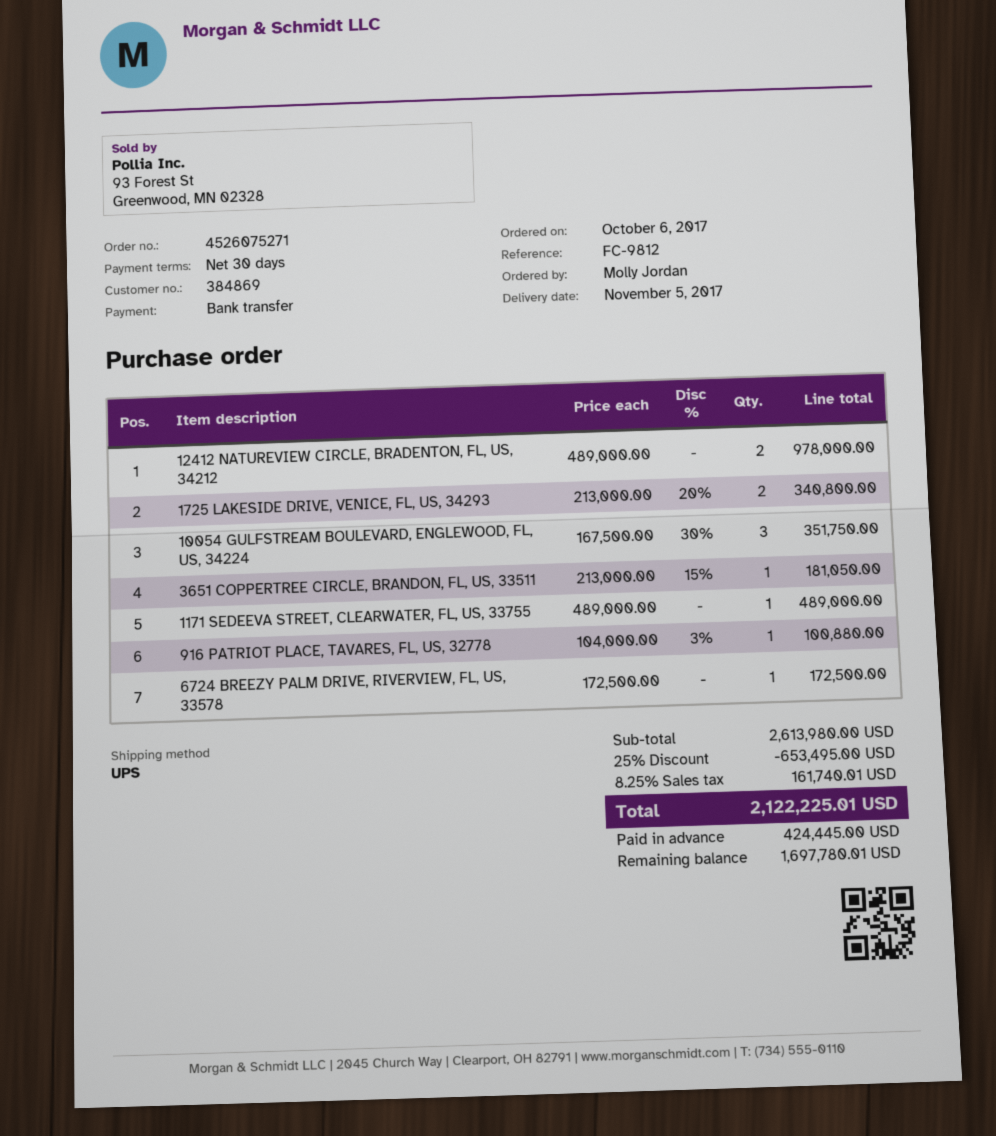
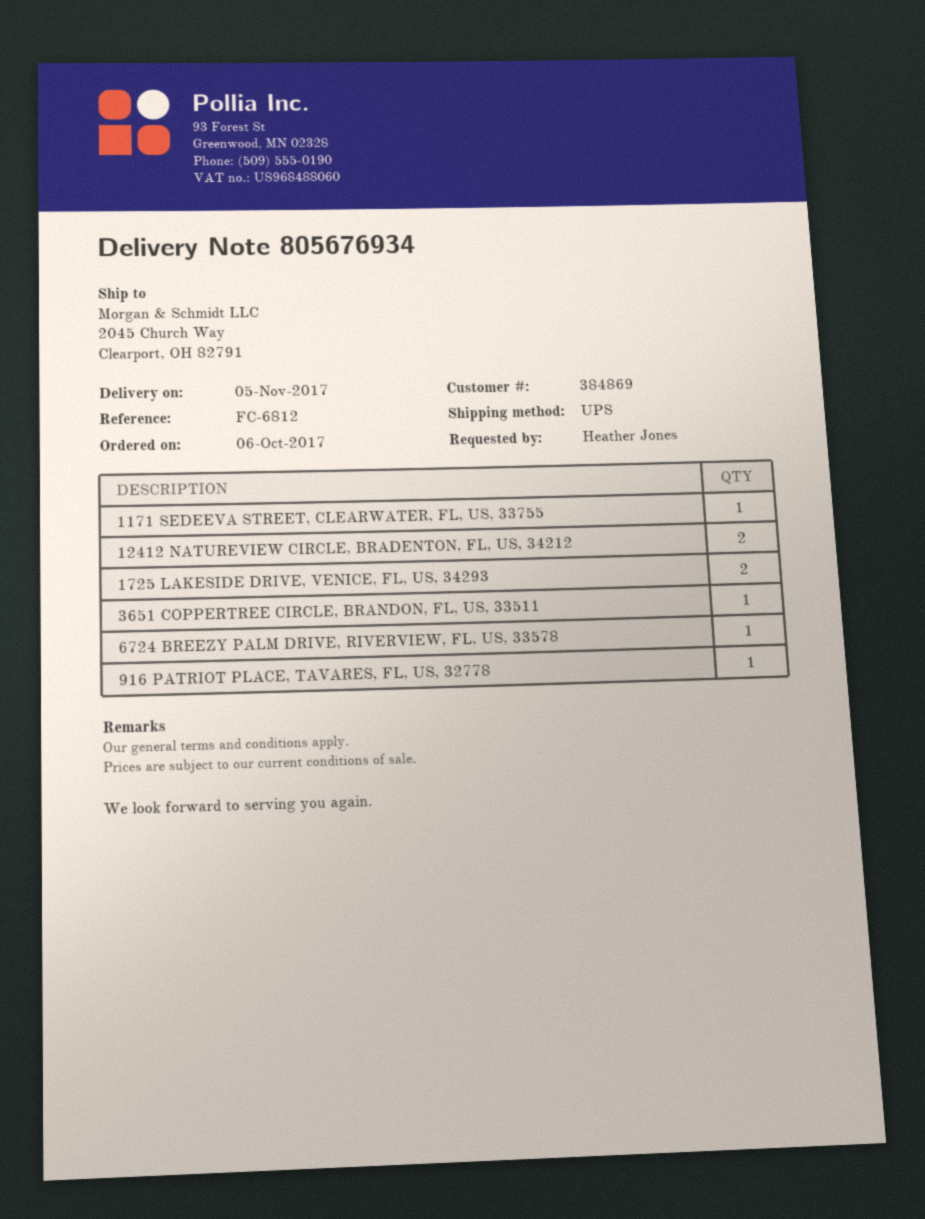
reference: FC-9812 -> FC-6812
ordered by: Molly Jordan -> Heather Jones
10054 GULFSTREAM BOULEVARD, ENGLEWOOD, FL, US, 34224: 3 -> none

